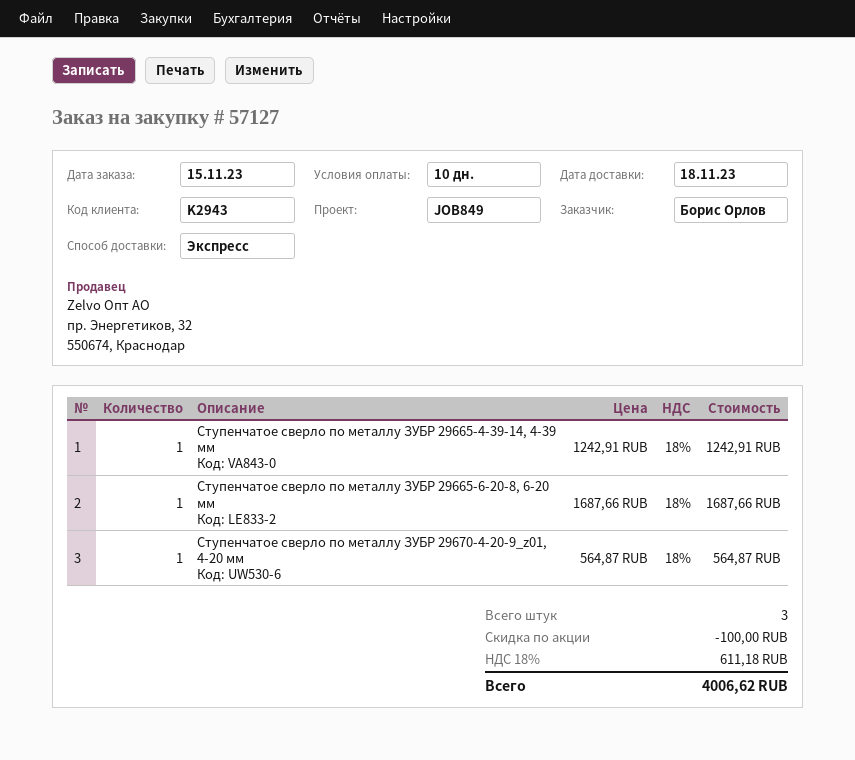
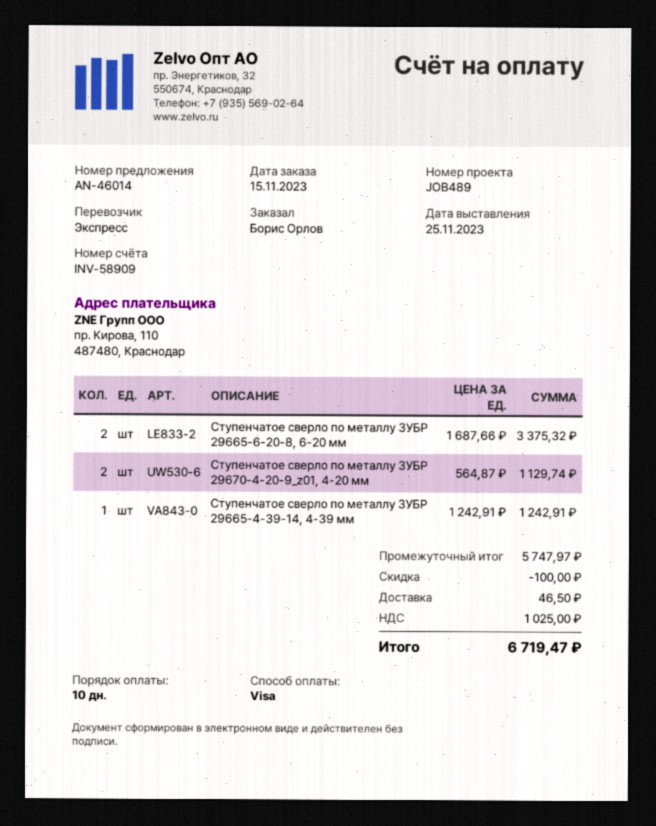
reference: JOB849 -> JOB489
Ступенчатое сверло по металлу ЗУБР 29665-6-20-8, 6-20 мм: 1 x 1687.66 = 1687.66 -> 2 x 1687.66 = 3375.32
Ступенчатое сверло по металлу ЗУБР 29670-4-20-9_z01, 4-20 мм: 1 x 564.87 = 564.87 -> 2 x 564.87 = 1129.74
shipping: none -> 46.50
tax: 611.18 -> 1025.00
total: 4006.62 -> 6719.47

